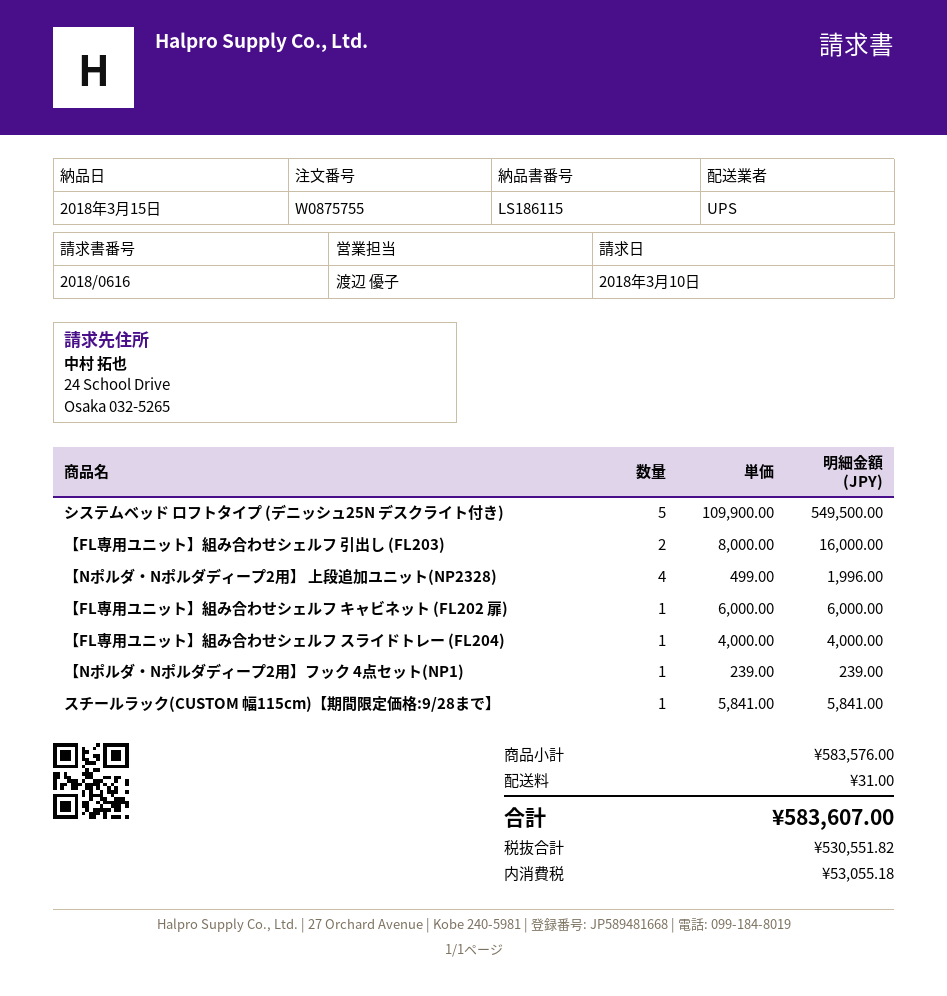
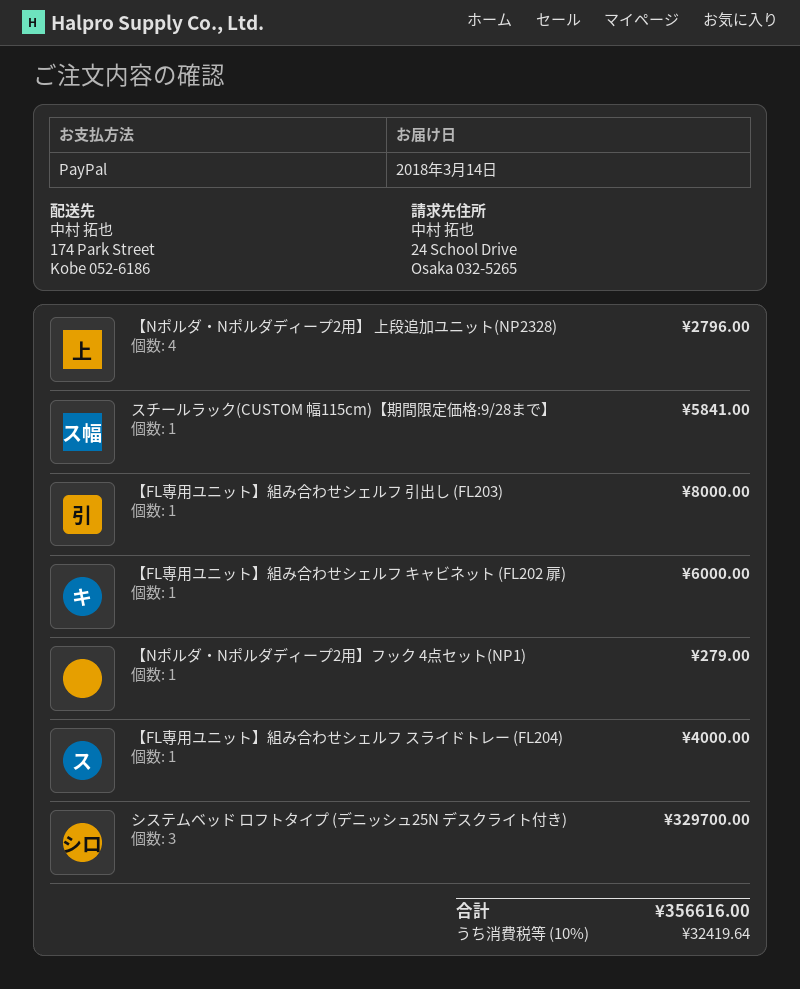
delivery date: 2018-03-15 -> 2018-03-14
システムベッド ロフトタイプ (デニッシュ25N デスクライト付き): 5 for 549500.00 -> 3 for 329700.00
【FL専用ユニット】組み合わせシェルフ 引出し (FL203): 2 for 16000.00 -> 1 for 8000.00
【Nポルダ・Nポルダディープ2用】 上段追加ユニット(NP2328): 4 for 1996.00 -> 4 for 2796.00
【Nポルダ・Nポルダディープ2用】フック 4点セット(NP1): 1 for 239.00 -> 1 for 279.00
shipping: 31.00 -> none
tax: 53055.18 -> 32419.64
total: 583607.00 -> 356616.00

